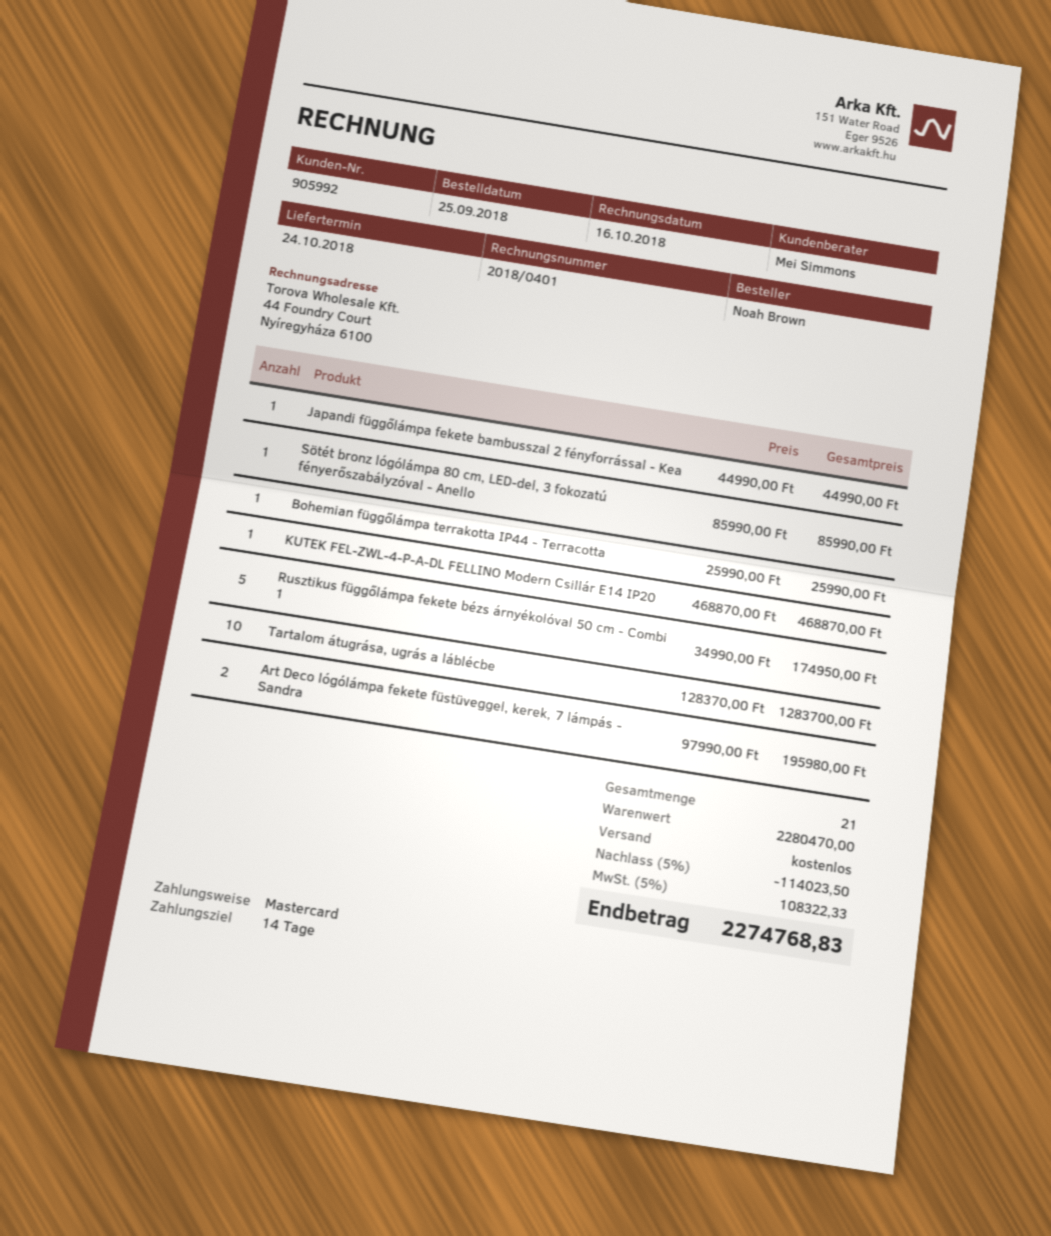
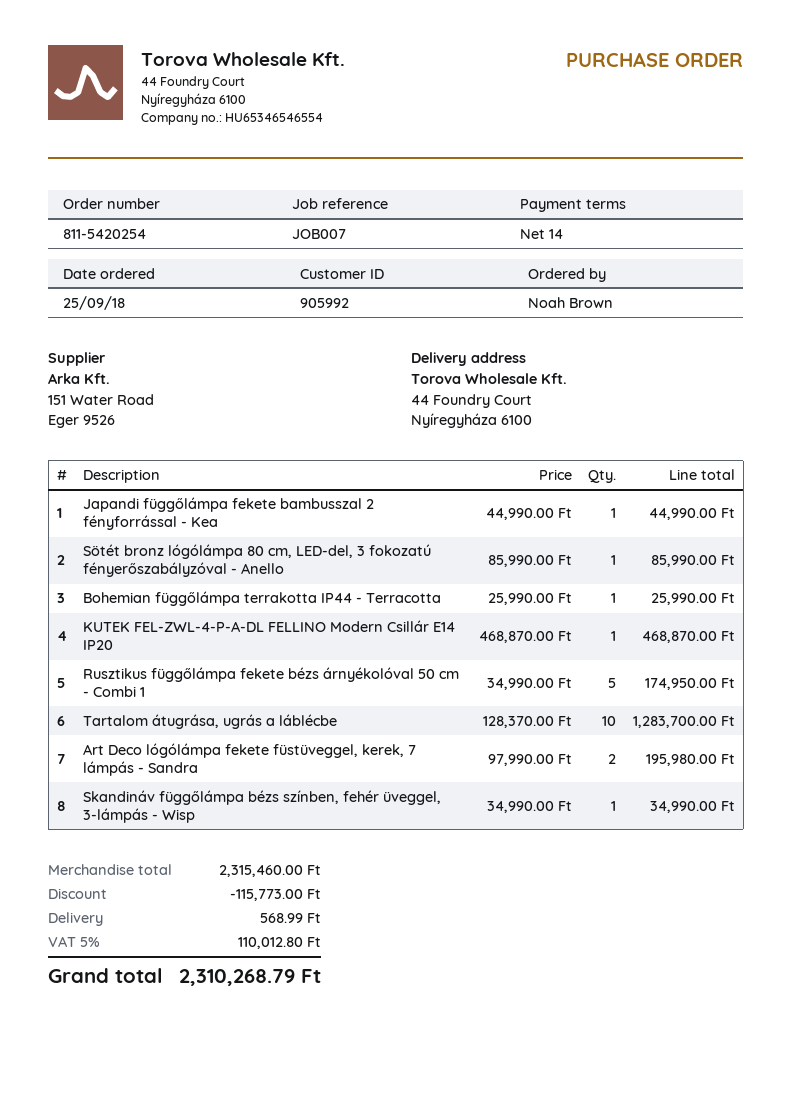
Skandináv függőlámpa bézs színben, fehér üveggel, 3-lámpás - Wisp: none -> 1 x 34990.00 = 34990.00
subtotal: 2280470.00 -> 2315460.00
discount: 114023.50 -> 115773.00
shipping: 0.00 -> 568.99
tax: 5% = 108322.33 -> 5% = 110012.80
total: 2274768.83 -> 2310268.79

